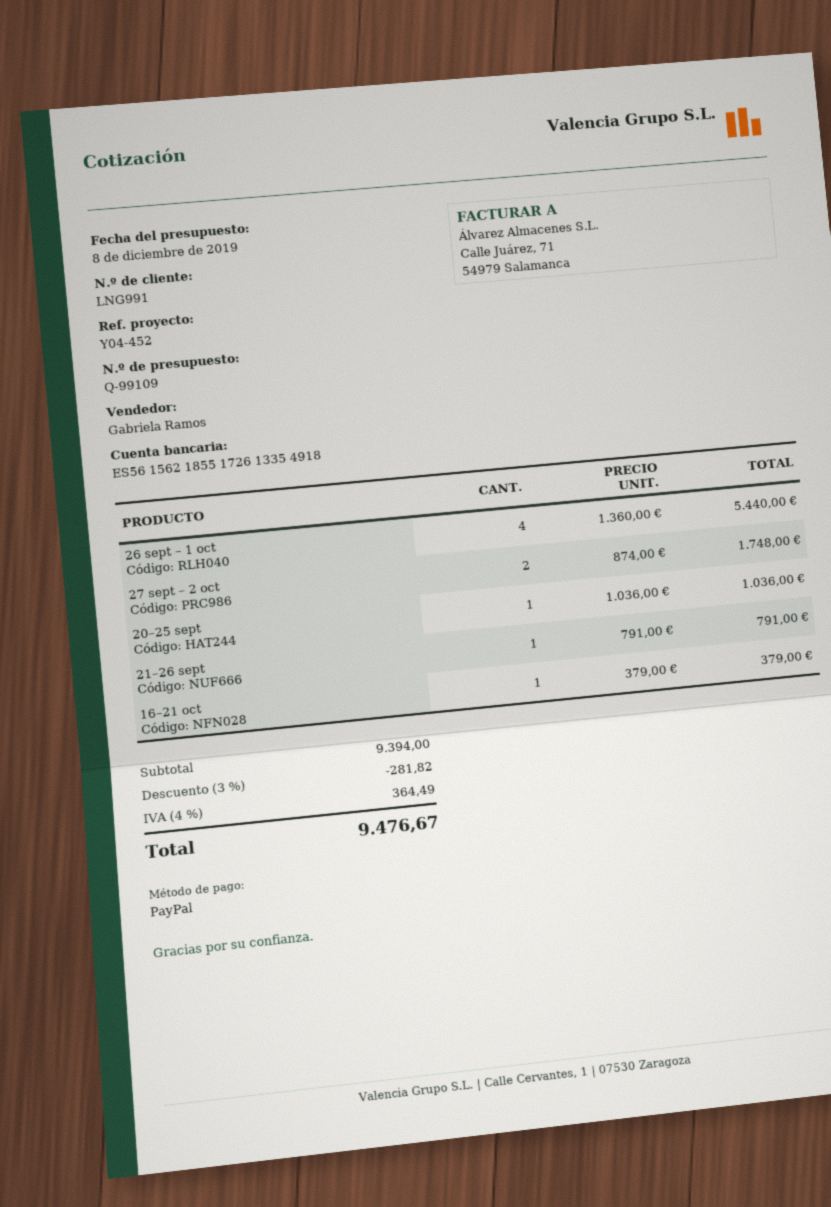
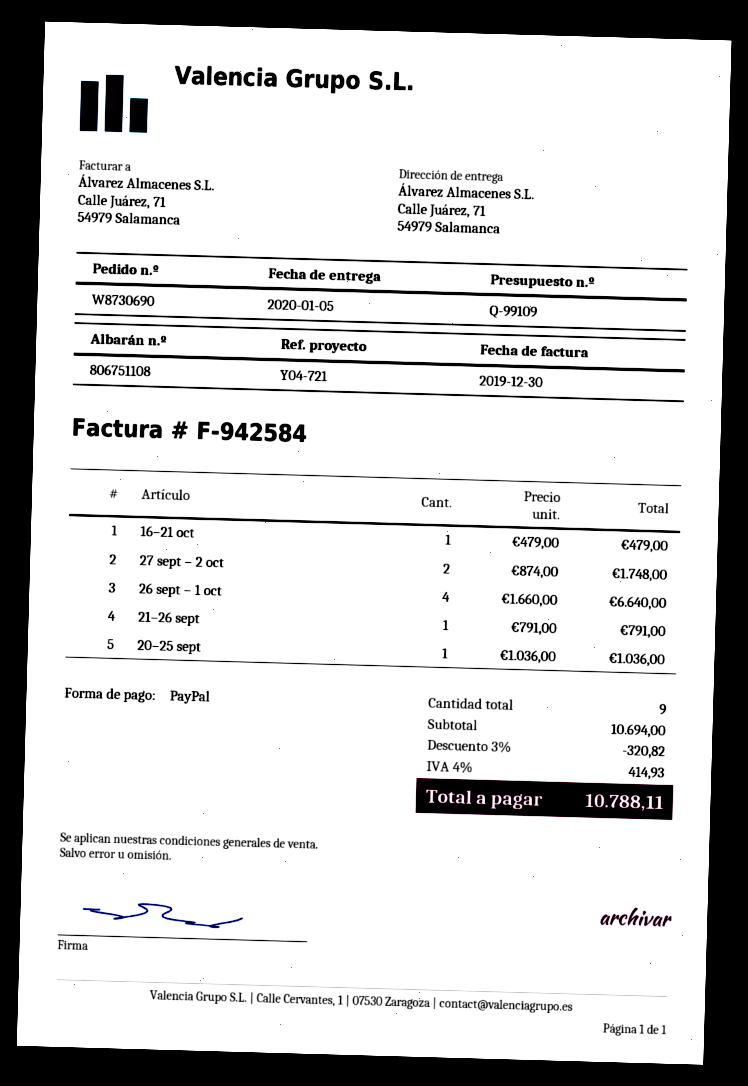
reference: Y04-452 -> Y04-721
26 sept – 1 oct: 4 x 1360.00 = 5440.00 -> 4 x 1660.00 = 6640.00
16–21 oct: 1 x 379.00 = 379.00 -> 1 x 479.00 = 479.00
subtotal: 9394.00 -> 10694.00
discount: 3% = 281.82 -> 3% = 320.82
tax: 4% = 364.49 -> 4% = 414.93
total: 9476.67 -> 10788.11

